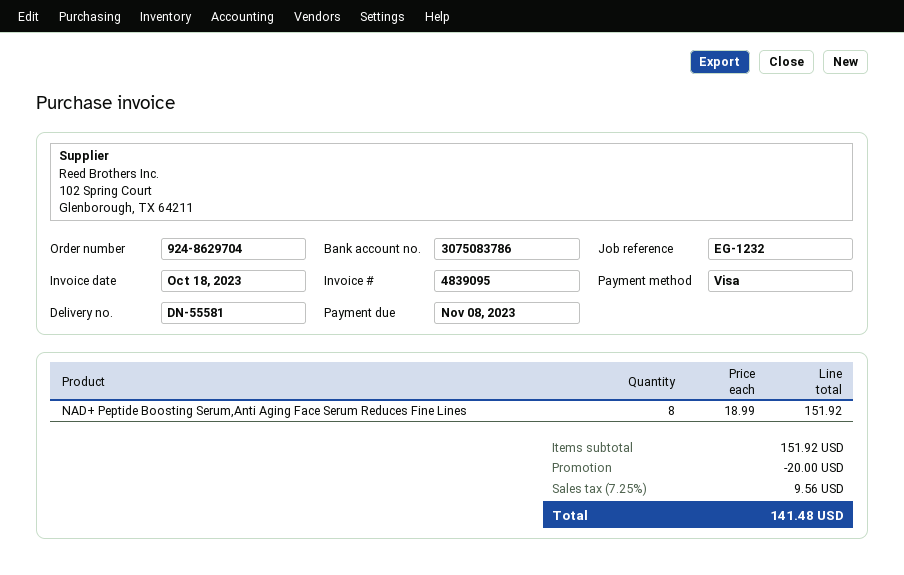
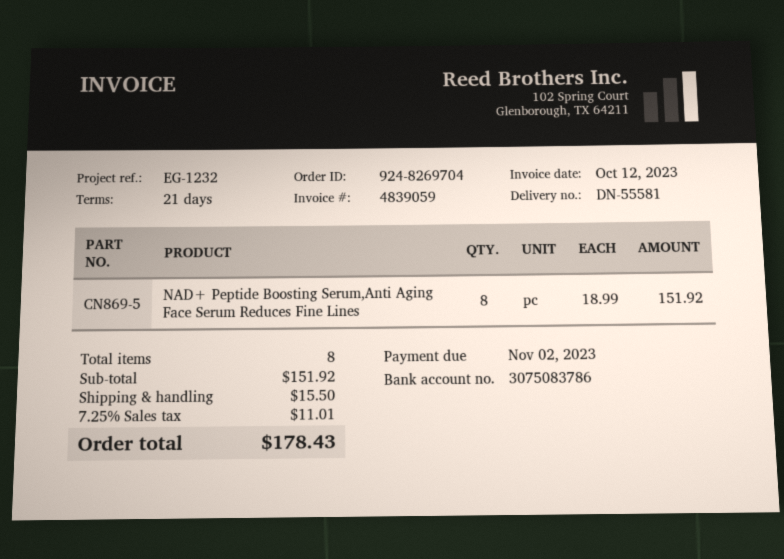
order number: 924-8629704 -> 924-8269704
invoice number: 4839095 -> 4839059
invoice date: 2023-10-18 -> 2023-10-12
due date: 2023-11-08 -> 2023-11-02
discount: 20.00 -> none
shipping: none -> 15.50
tax: 7.25% = 9.56 -> 7.25% = 11.01
total: 141.48 -> 178.43

